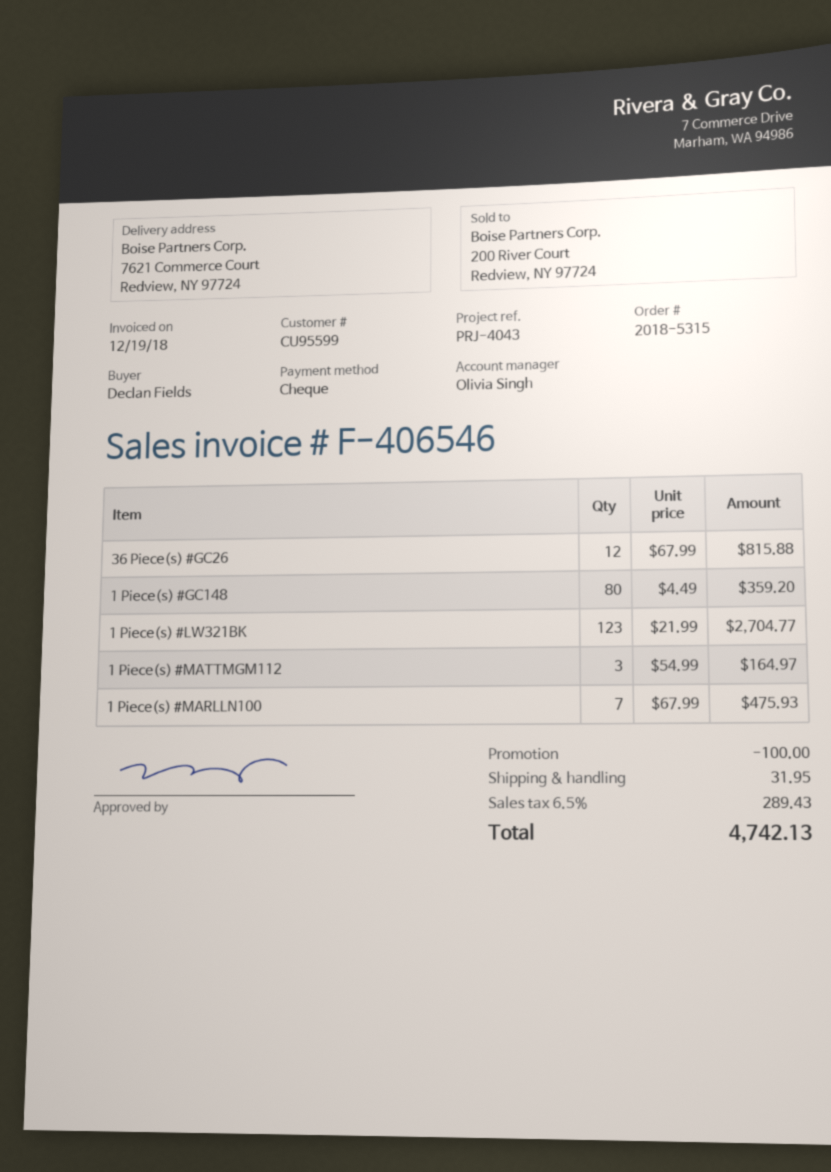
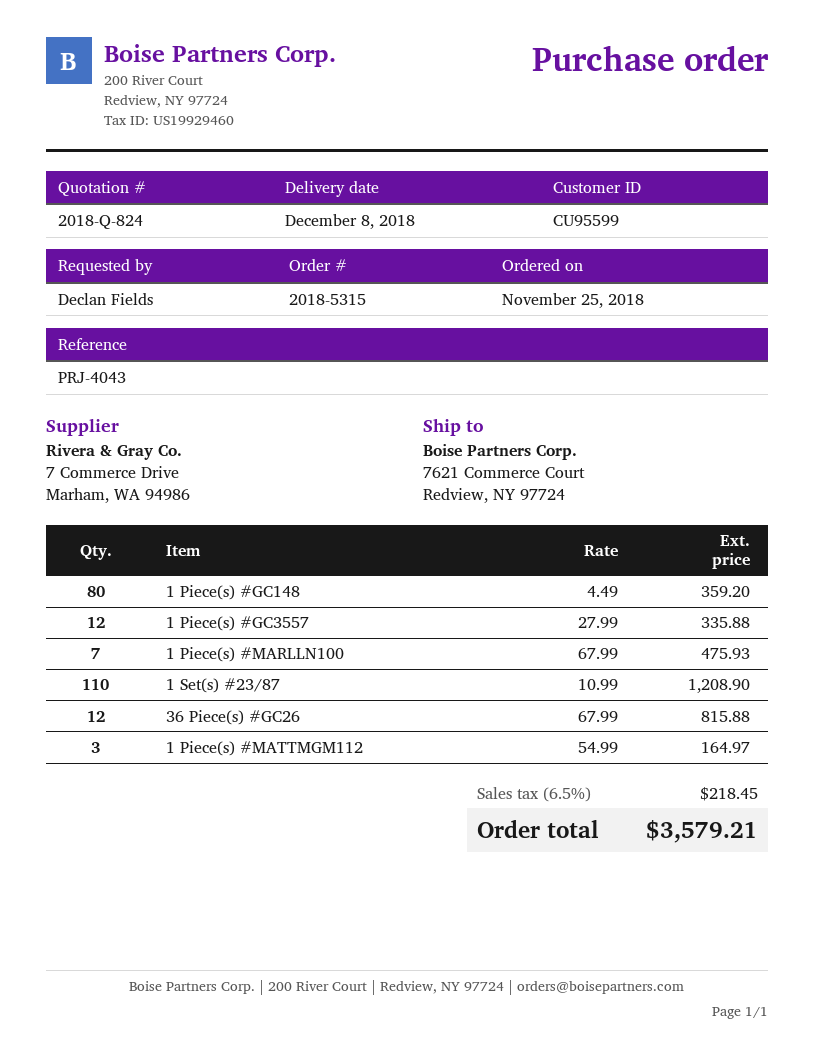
1 Piece(s) #LW321BK: 123 x 21.99 = 2704.77 -> none
1 Piece(s) #GC3557: none -> 12 x 27.99 = 335.88
1 Set(s) #23/87: none -> 110 x 10.99 = 1208.90
discount: 100.00 -> none
shipping: 31.95 -> none
tax: 6.5% = 289.43 -> 6.5% = 218.45
total: 4742.13 -> 3579.21

